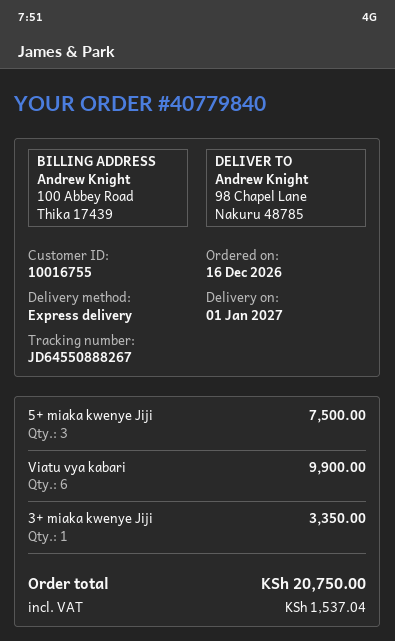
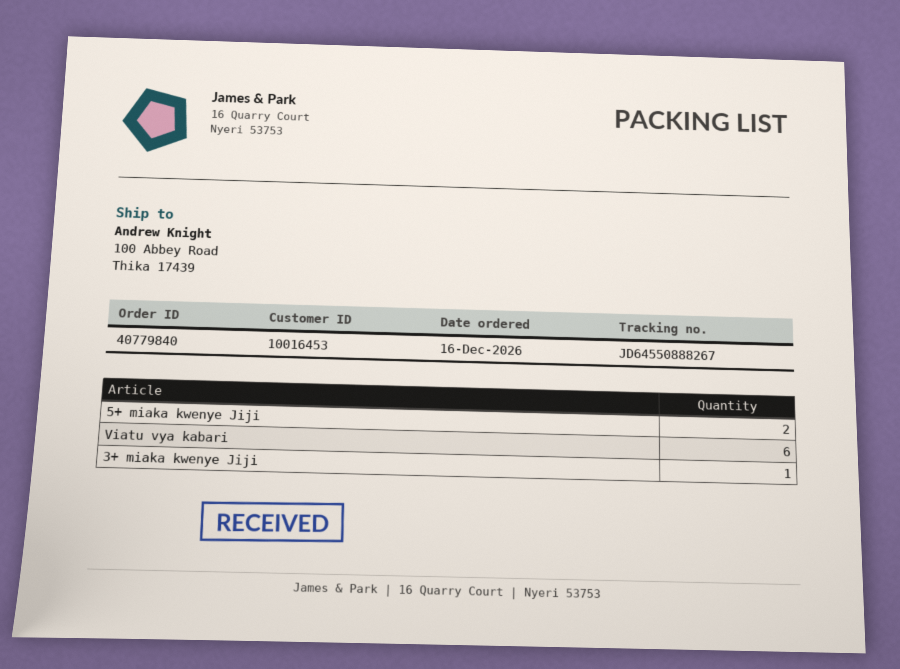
customer number: 10016755 -> 10016453
ship to: 98 Chapel Lane, Nakuru 48785 -> 100 Abbey Road, Thika 17439
5+ miaka kwenye Jiji: 3 -> 2

